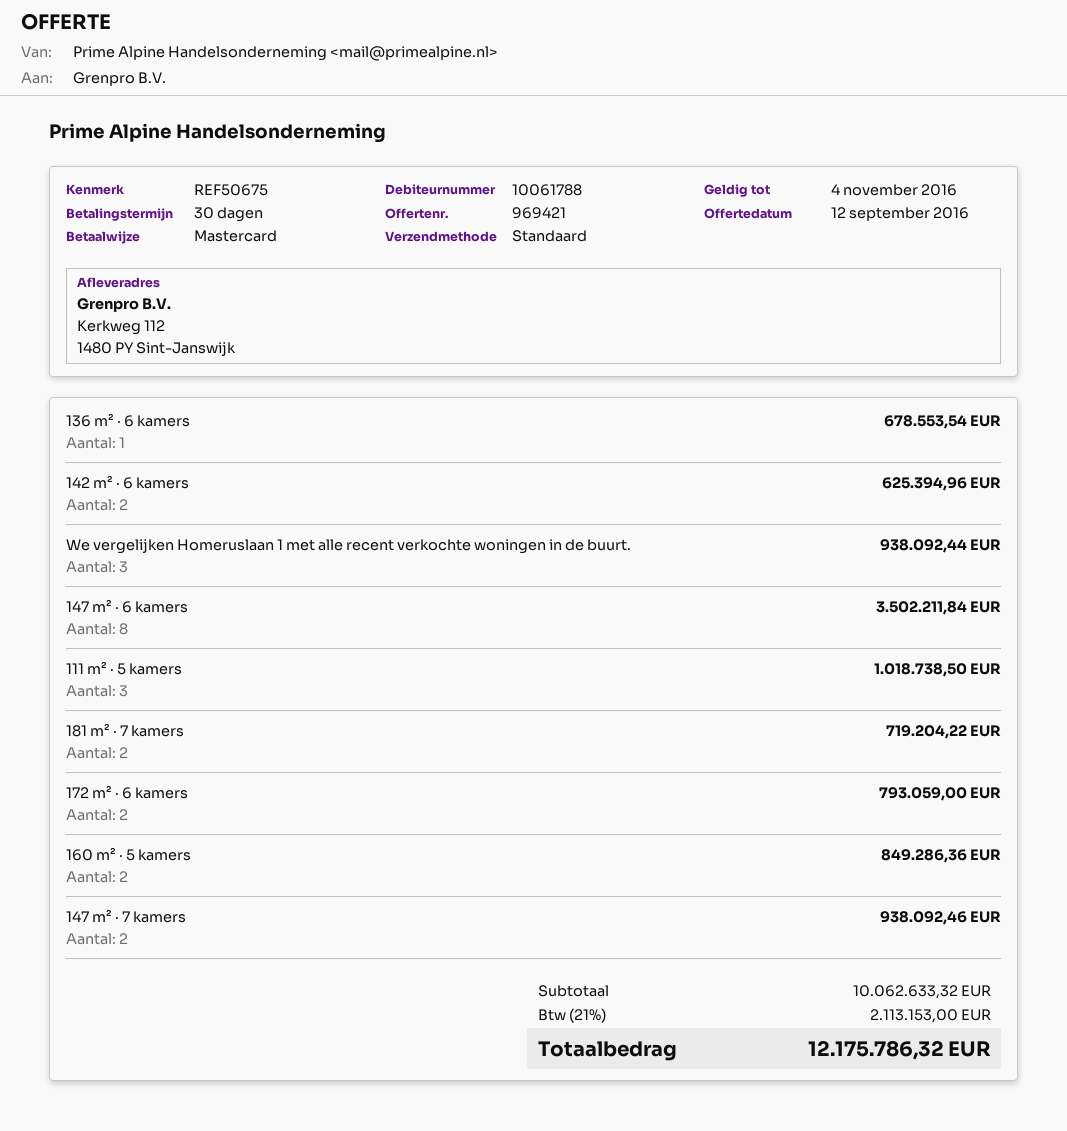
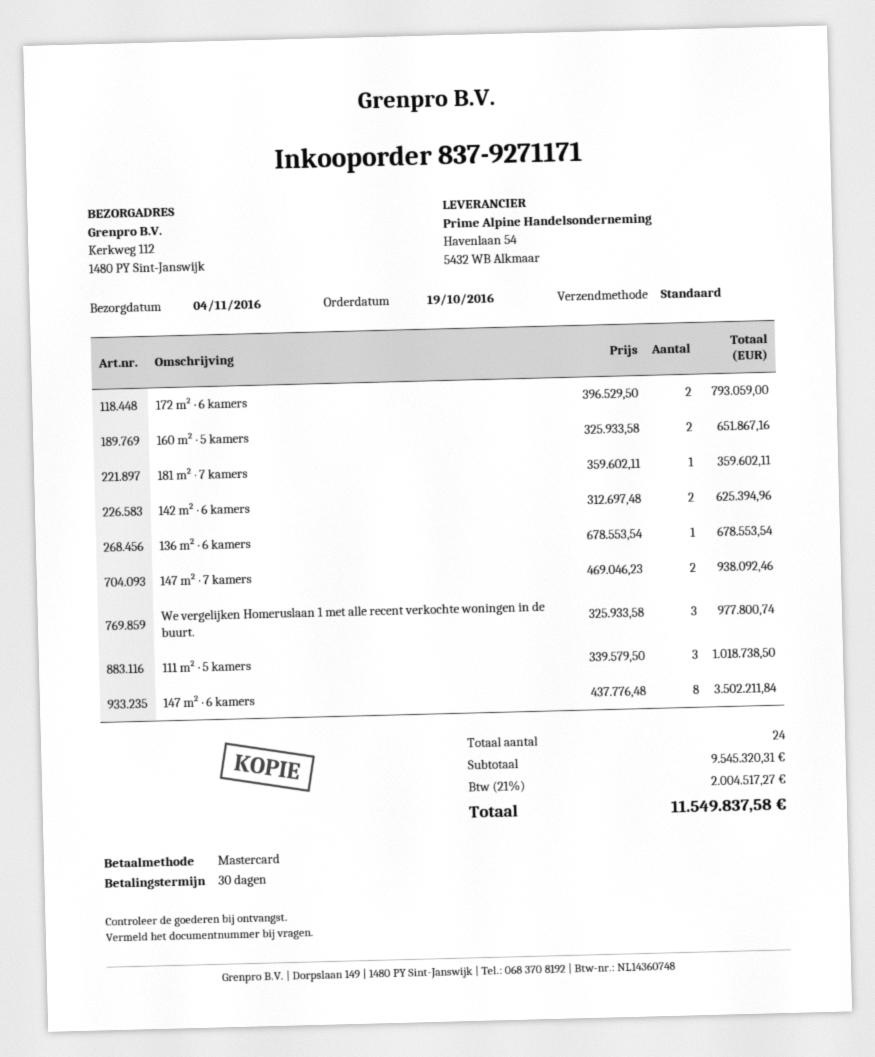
We vergelijken Homeruslaan 1 met alle recent verkochte woningen in de buurt.: 3 for 938092.44 -> 3 for 977800.74
181 m² · 7 kamers: 2 for 719204.22 -> 1 for 359602.11
160 m² · 5 kamers: 2 for 849286.36 -> 2 for 651867.16
subtotal: 10062633.32 -> 9545320.31
tax: 21% = 2113153.00 -> 21% = 2004517.27
total: 12175786.32 -> 11549837.58

